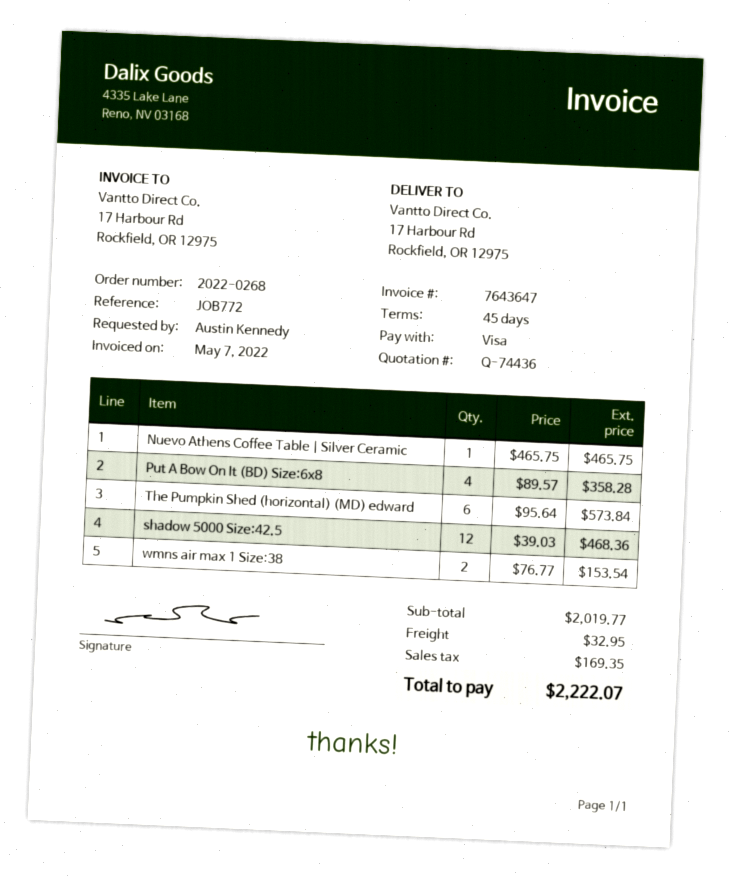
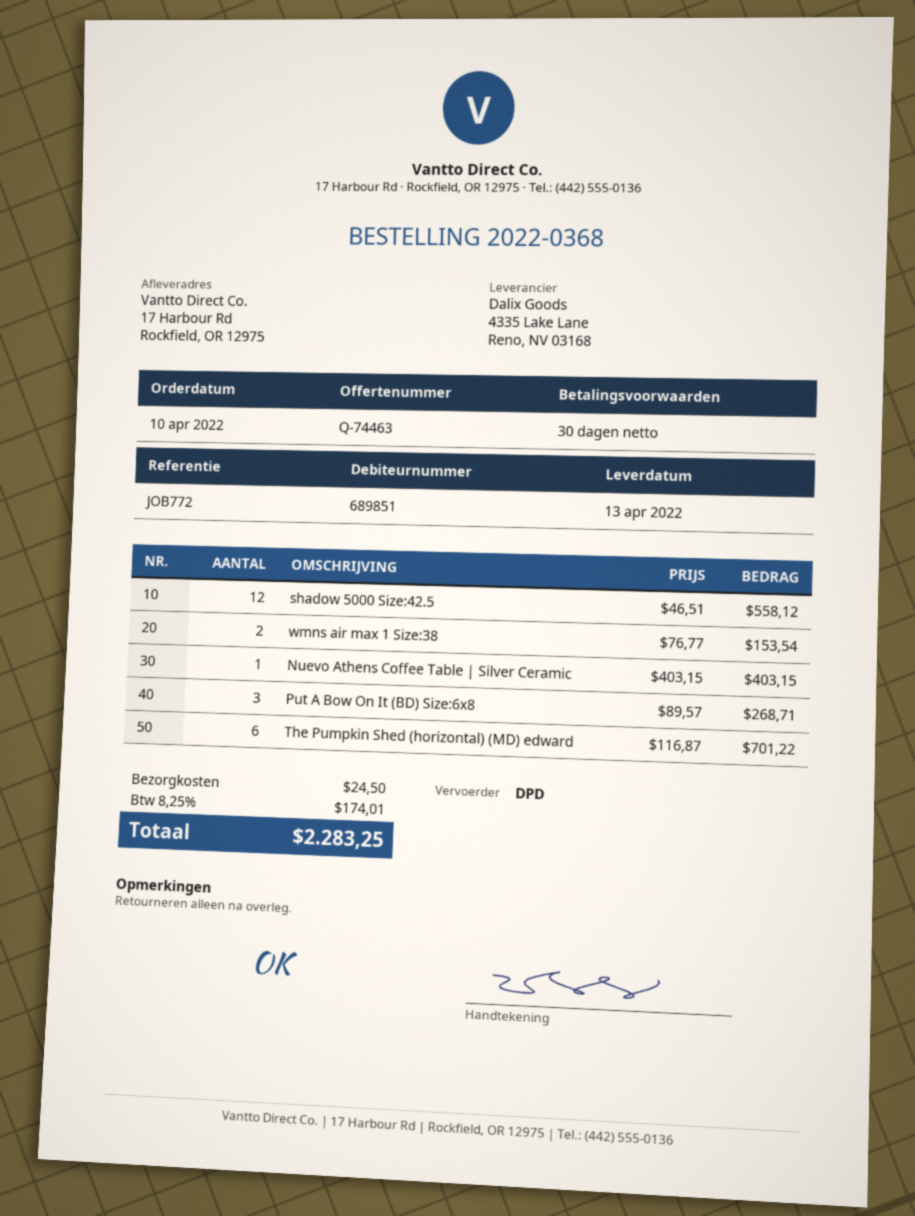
quote number: Q-74436 -> Q-74463
order number: 2022-0268 -> 2022-0368
payment terms: 45 days -> 30 days
Nuevo Athens Coffee Table | Silver Ceramic: 1 x 465.75 = 465.75 -> 1 x 403.15 = 403.15
Put A Bow On It (BD) Size:6x8: 4 x 89.57 = 358.28 -> 3 x 89.57 = 268.71
The Pumpkin Shed (horizontal) (MD) edward: 6 x 95.64 = 573.84 -> 6 x 116.87 = 701.22
shadow 5000 Size:42.5: 12 x 39.03 = 468.36 -> 12 x 46.51 = 558.12
shipping: 32.95 -> 24.50
tax: 169.35 -> 174.01
total: 2222.07 -> 2283.25

